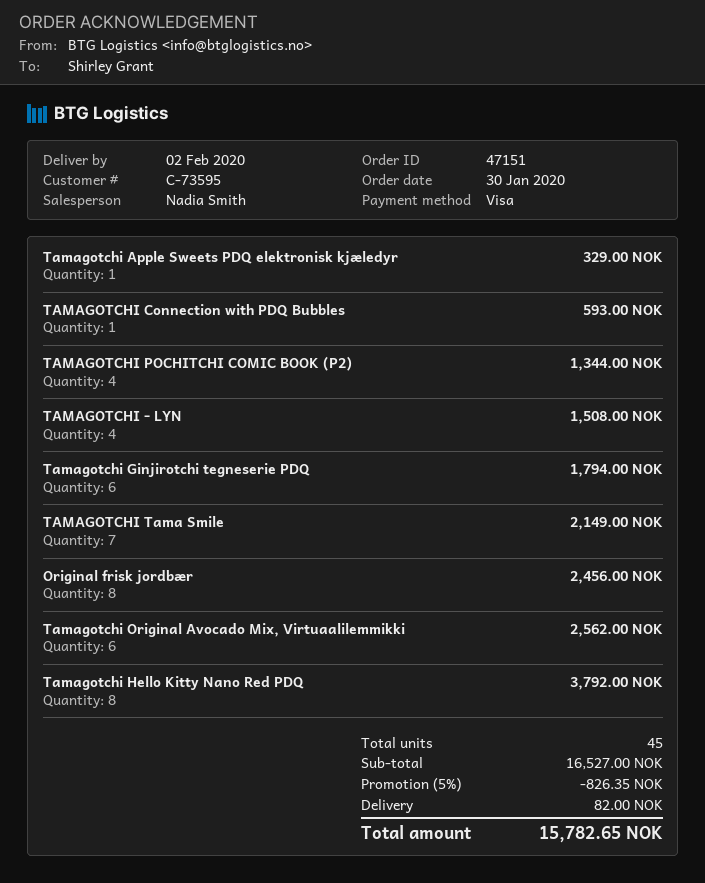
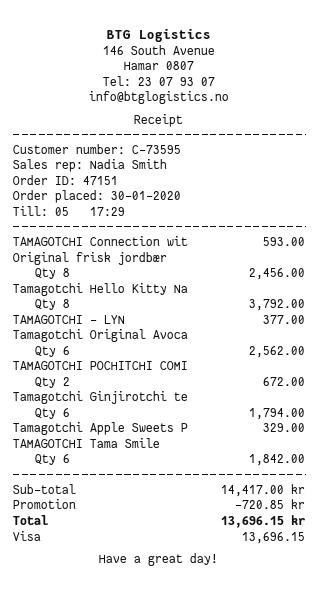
TAMAGOTCHI POCHITCHI COMIC BOOK (P2): 4 for 1344.00 -> 2 for 672.00
TAMAGOTCHI - LYN: 4 for 1508.00 -> 1 for 377.00
TAMAGOTCHI Tama Smile: 7 for 2149.00 -> 6 for 1842.00
subtotal: 16527.00 -> 14417.00
discount: 826.35 -> 720.85
shipping: 82.00 -> none
total: 15782.65 -> 13696.15

